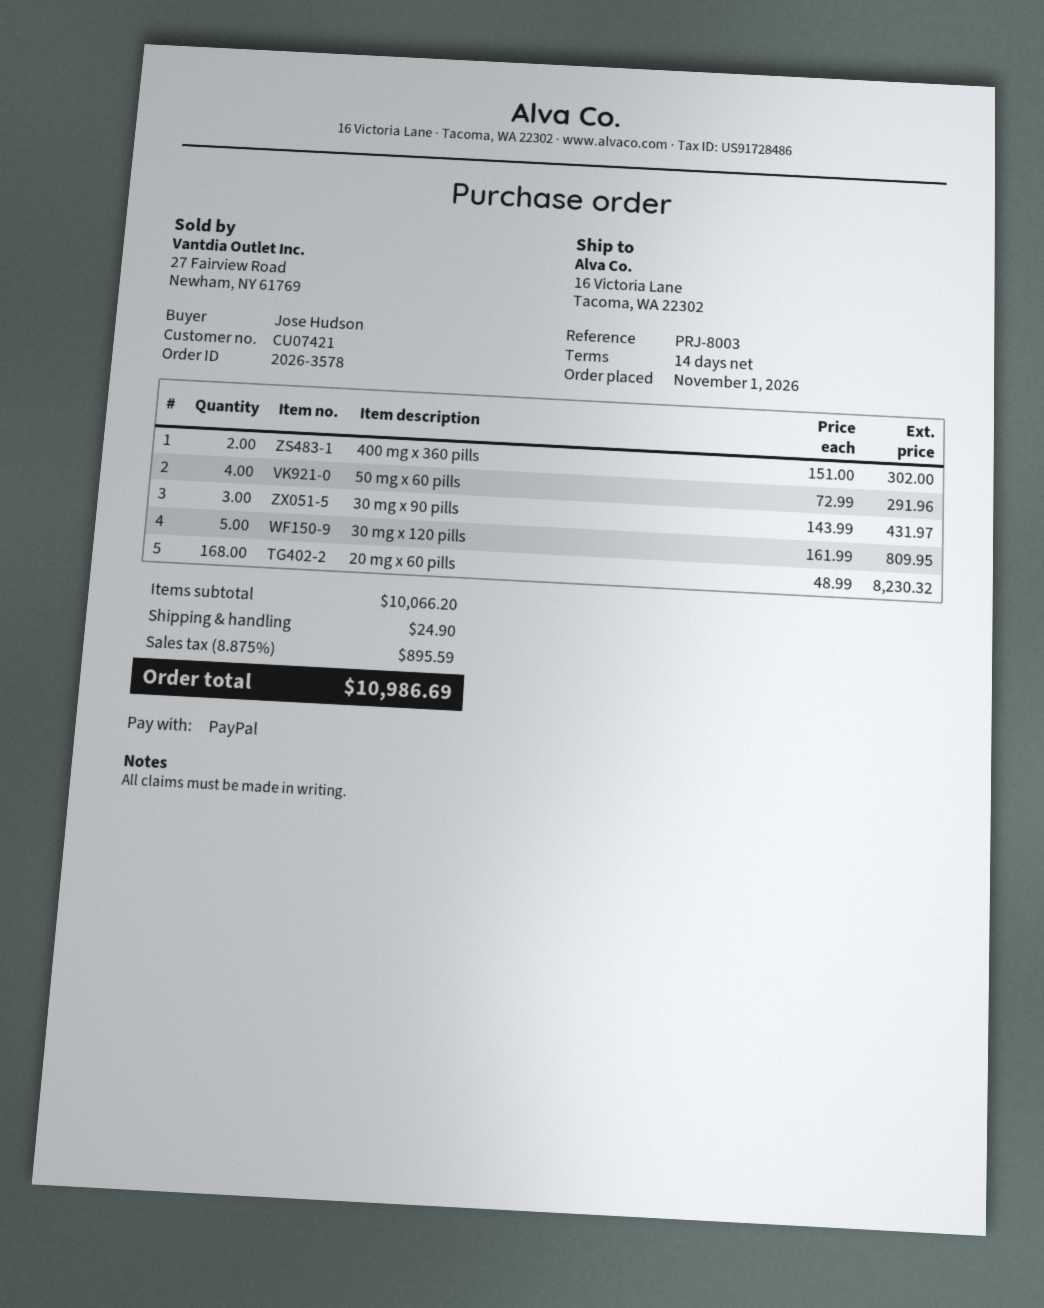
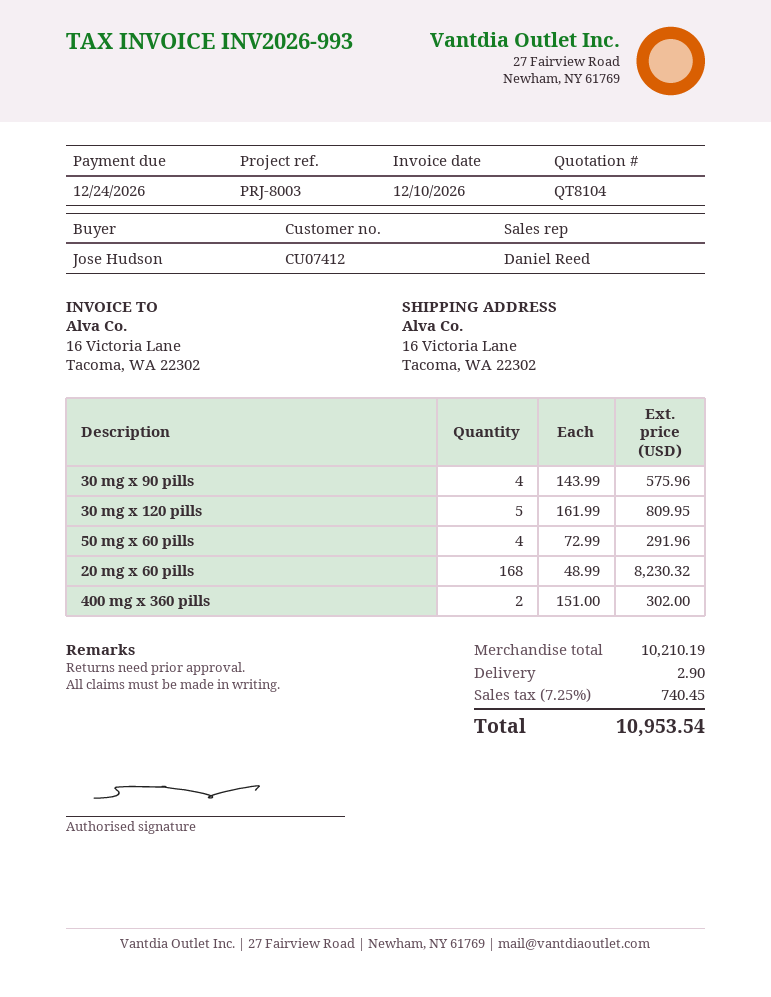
customer number: CU07421 -> CU07412
30 mg x 90 pills: 3 x 143.99 = 431.97 -> 4 x 143.99 = 575.96
subtotal: 10066.20 -> 10210.19
shipping: 24.90 -> 2.90
tax: 8.875% = 895.59 -> 7.25% = 740.45
total: 10986.69 -> 10953.54

